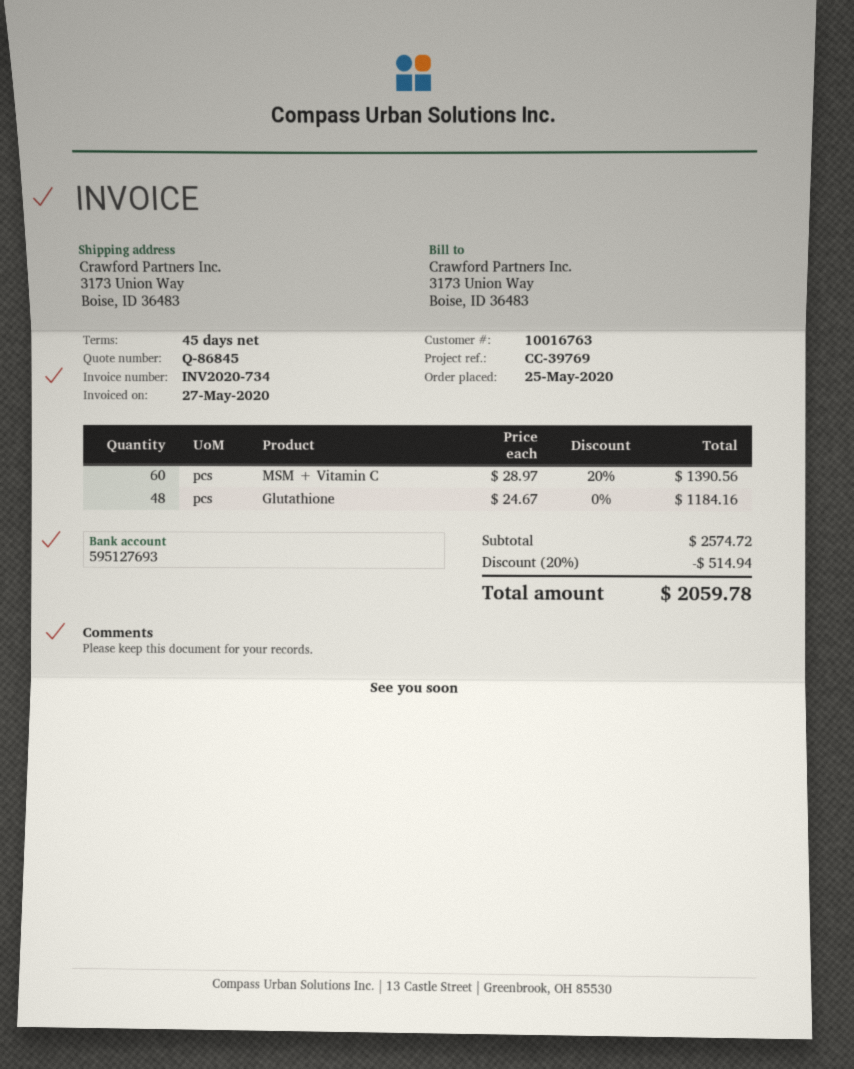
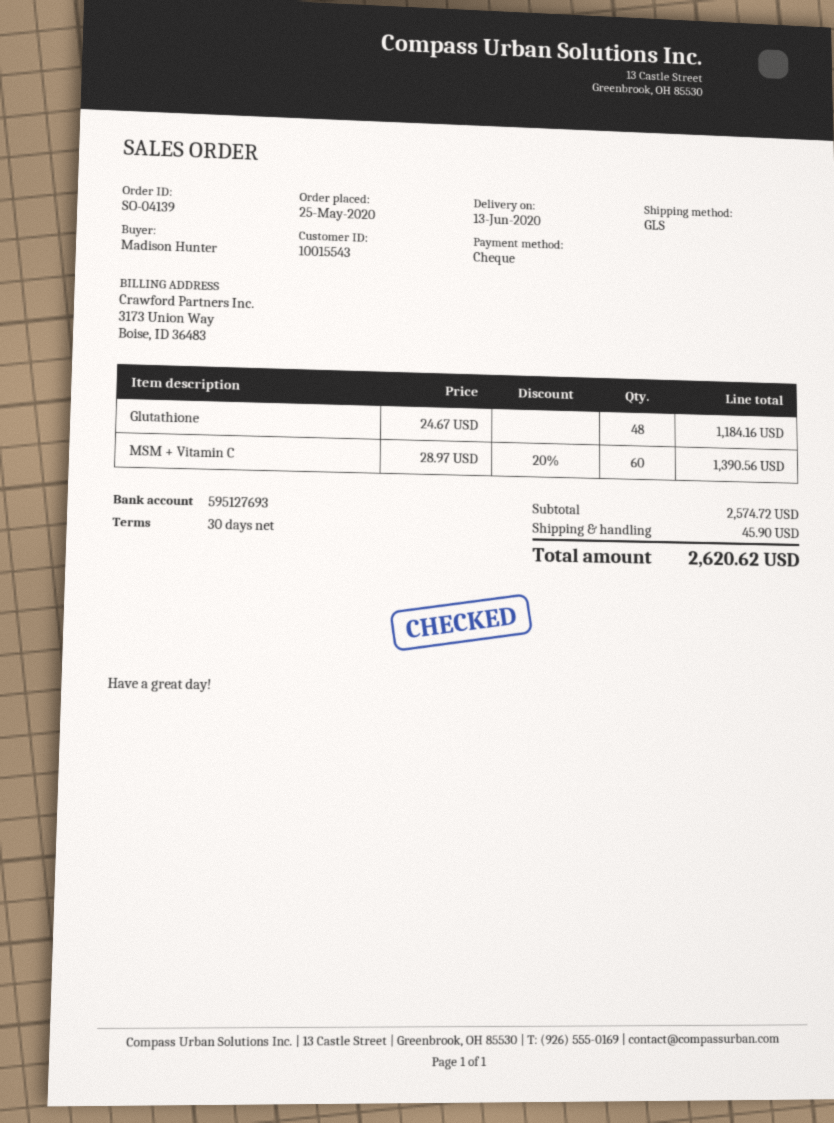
payment terms: 45 days -> 30 days
customer number: 10016763 -> 10015543
discount: 20% = 514.94 -> none
shipping: none -> 45.90
total: 2059.78 -> 2620.62

